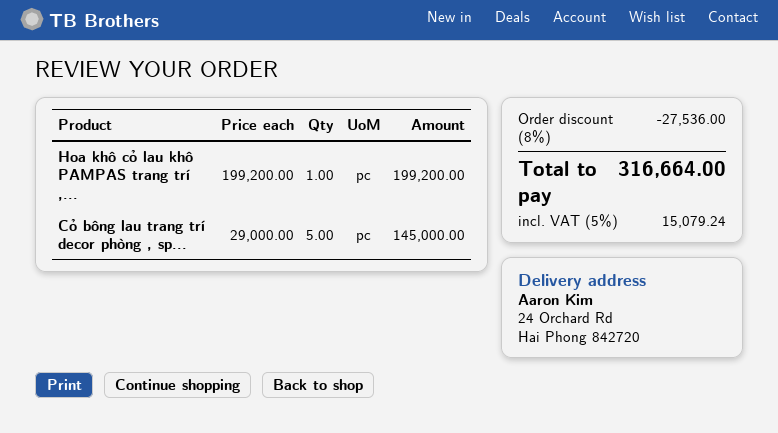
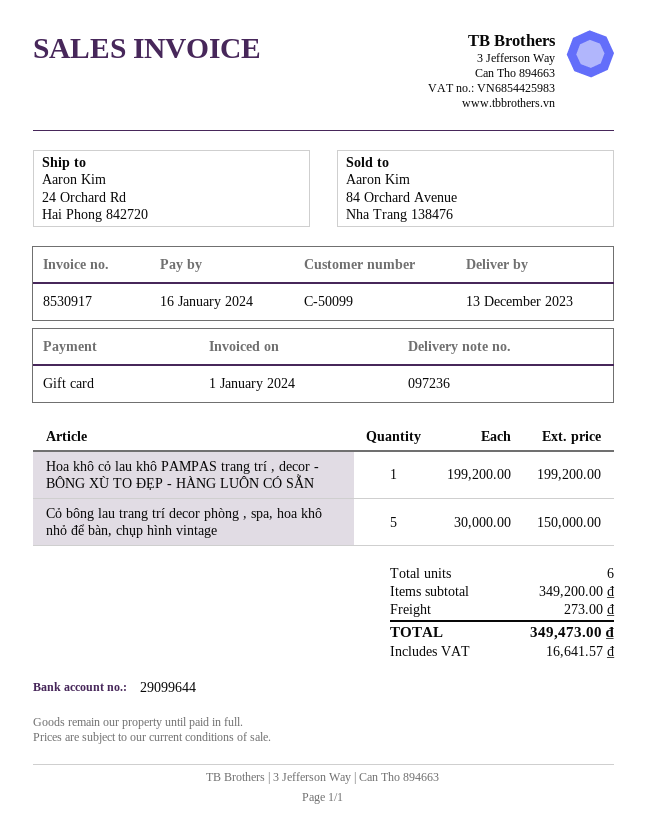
Cỏ bông lau trang trí decor phòng , sp...: 5 x 29000.00 = 145000.00 -> 5 x 30000.00 = 150000.00
discount: 8% = 27536.00 -> none
shipping: none -> 273.00
tax: 15079.24 -> 16641.57
total: 316664.00 -> 349473.00

